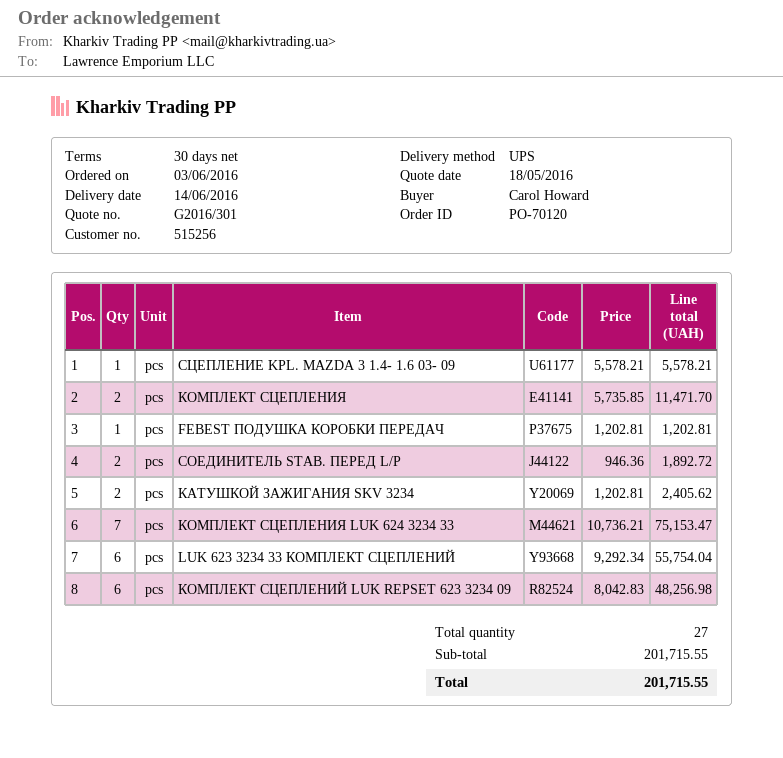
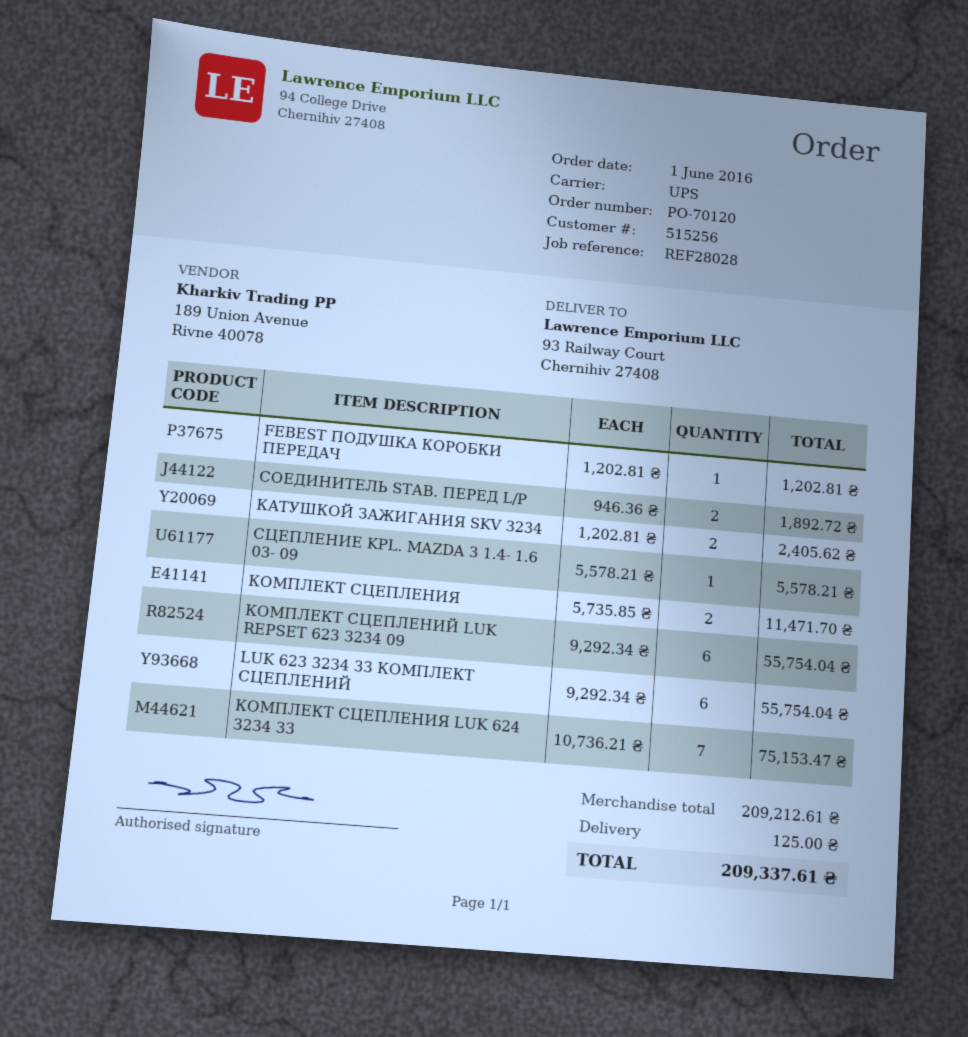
order date: 2016-06-03 -> 2016-06-01
КОМПЛЕКТ СЦЕПЛЕНИЙ LUK REPSET 623 3234 09: 6 x 8042.83 = 48256.98 -> 6 x 9292.34 = 55754.04
subtotal: 201715.55 -> 209212.61
shipping: none -> 125.00
total: 201715.55 -> 209337.61

